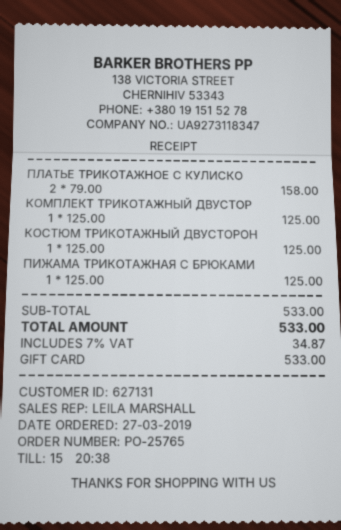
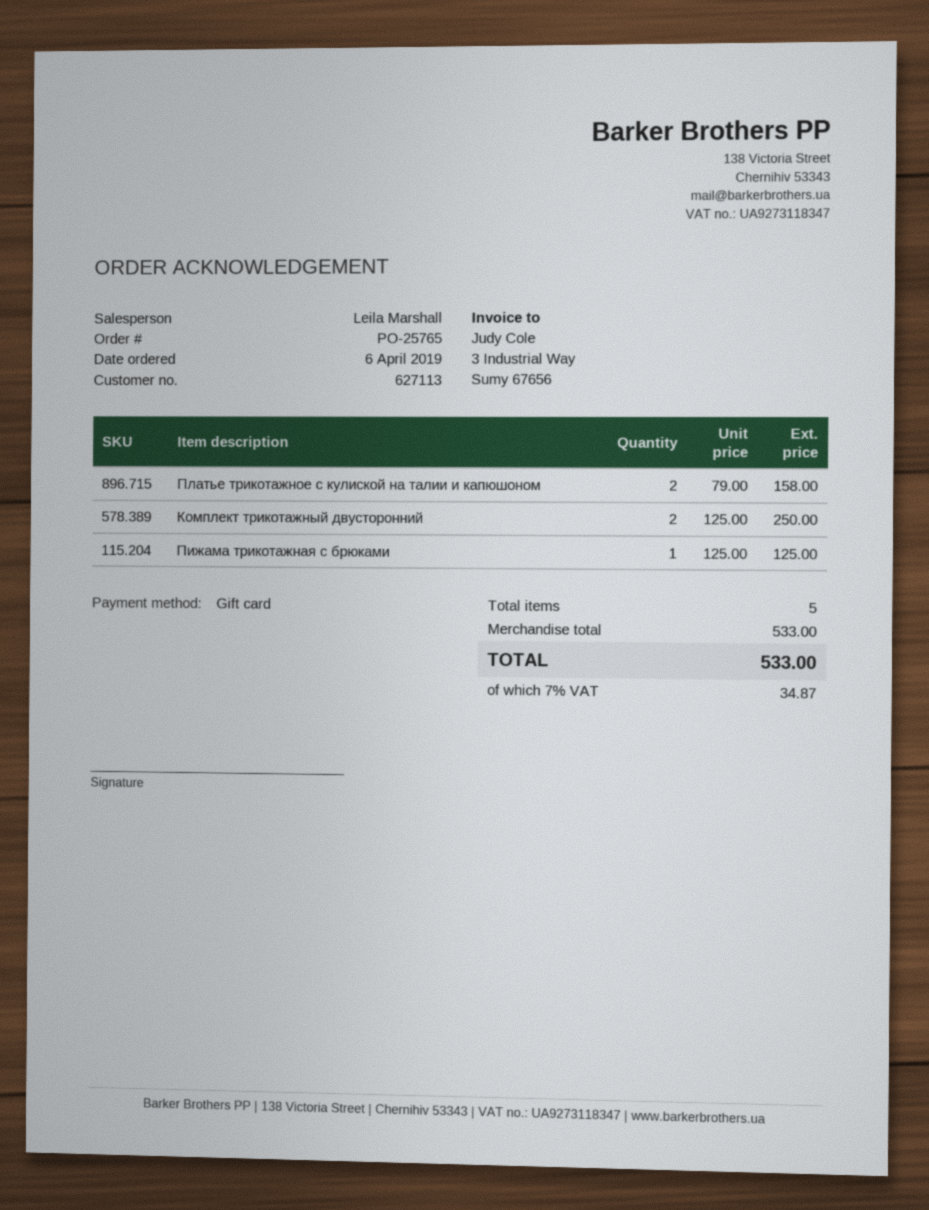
order date: 2019-03-27 -> 2019-04-06
customer number: 627131 -> 627113
КОМПЛЕКТ ТРИКОТАЖНЫЙ ДВУСТОР: 1 x 125.00 = 125.00 -> 2 x 125.00 = 250.00
КОСТЮМ ТРИКОТАЖНЫЙ ДВУСТОРОН: 1 x 125.00 = 125.00 -> none

